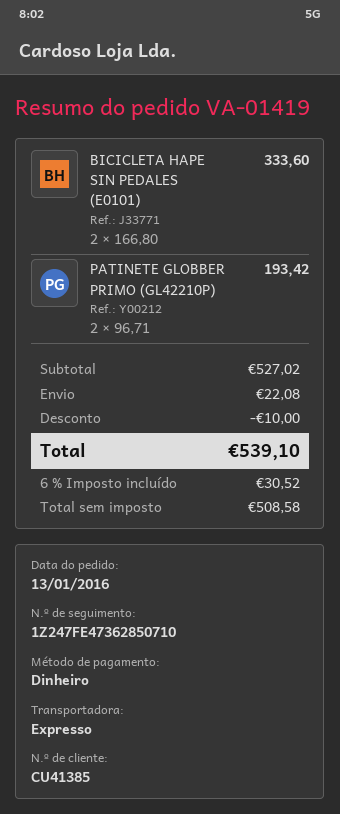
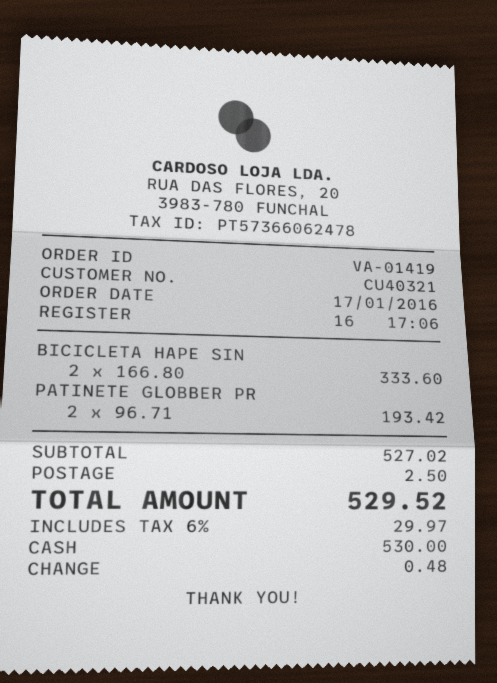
order date: 2016-01-13 -> 2016-01-17
customer number: CU41385 -> CU40321
discount: 10.00 -> none
shipping: 22.08 -> 2.50
tax: 6% = 30.52 -> 6% = 29.97
total: 539.10 -> 529.52

